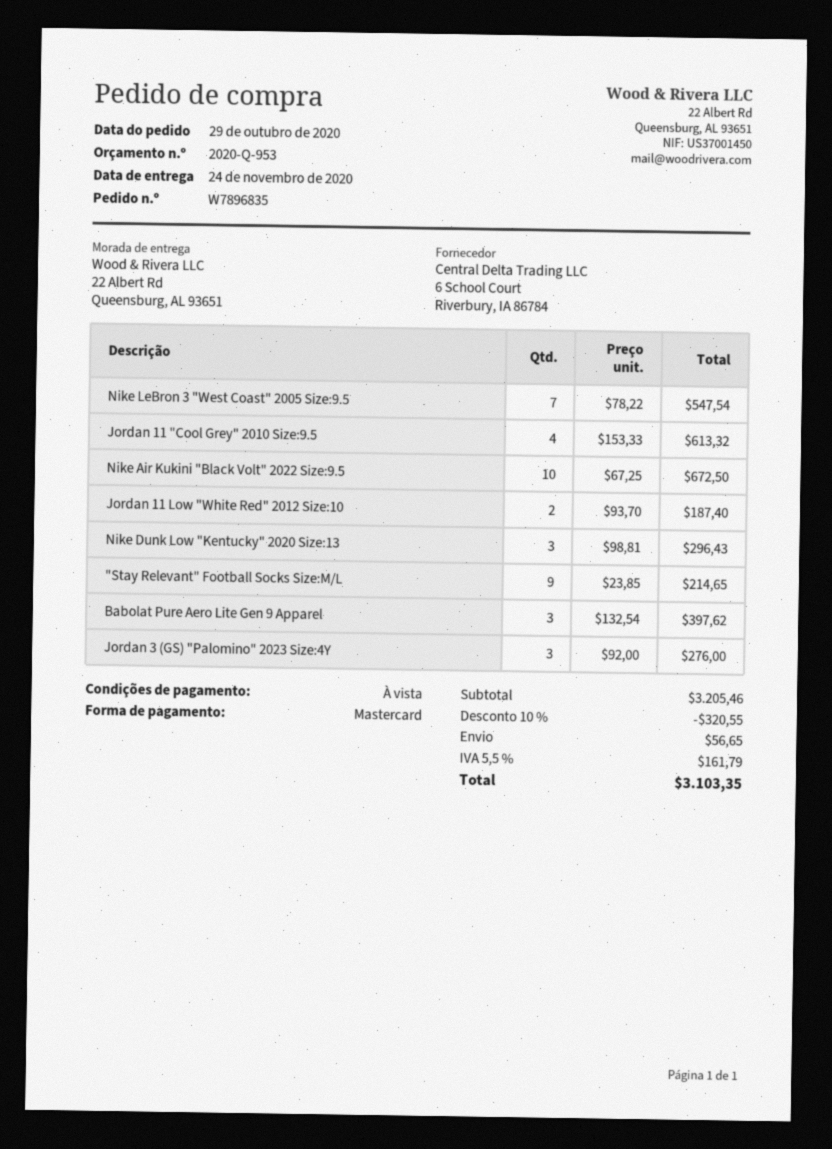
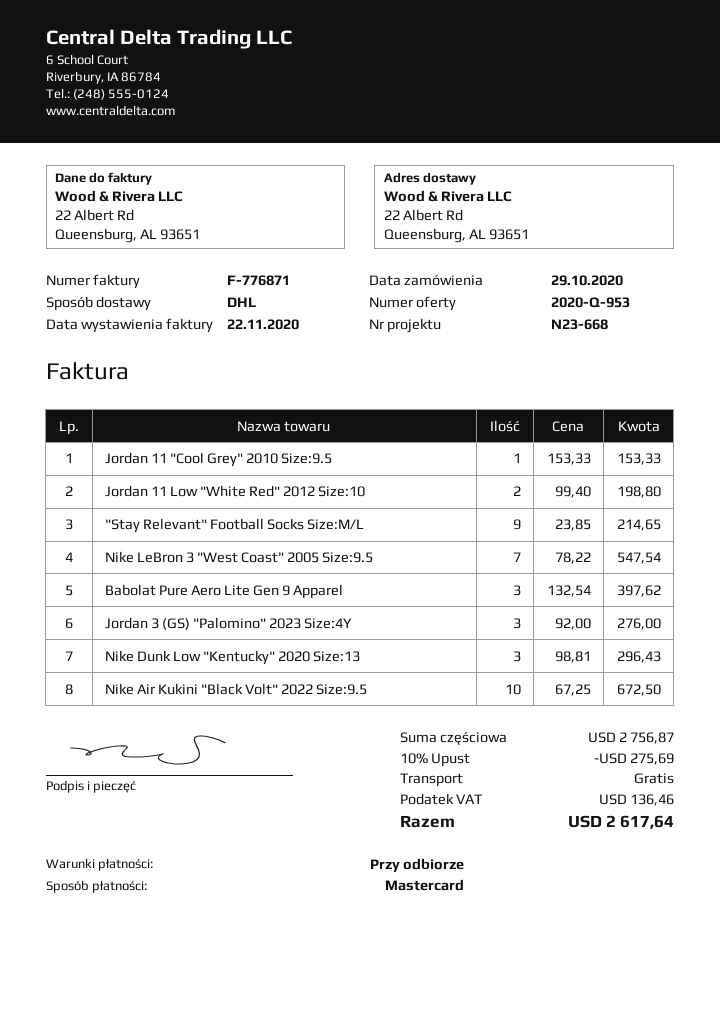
Jordan 11 "Cool Grey" 2010 Size:9.5: 4 x 153.33 = 613.32 -> 1 x 153.33 = 153.33
Jordan 11 Low "White Red" 2012 Size:10: 2 x 93.70 = 187.40 -> 2 x 99.40 = 198.80
subtotal: 3205.46 -> 2756.87
discount: 10% = 320.55 -> 10% = 275.69
shipping: 56.65 -> 0.00
tax: 161.79 -> 136.46
total: 3103.35 -> 2617.64

